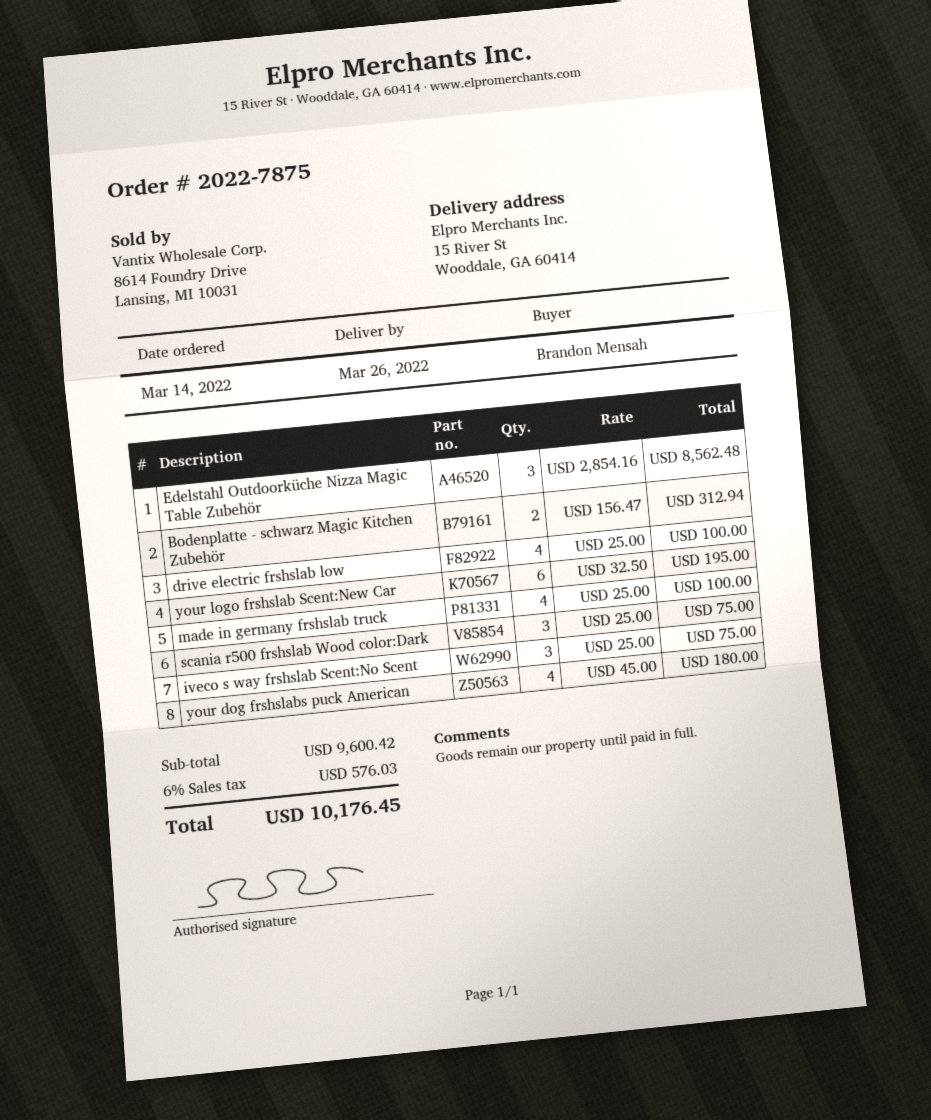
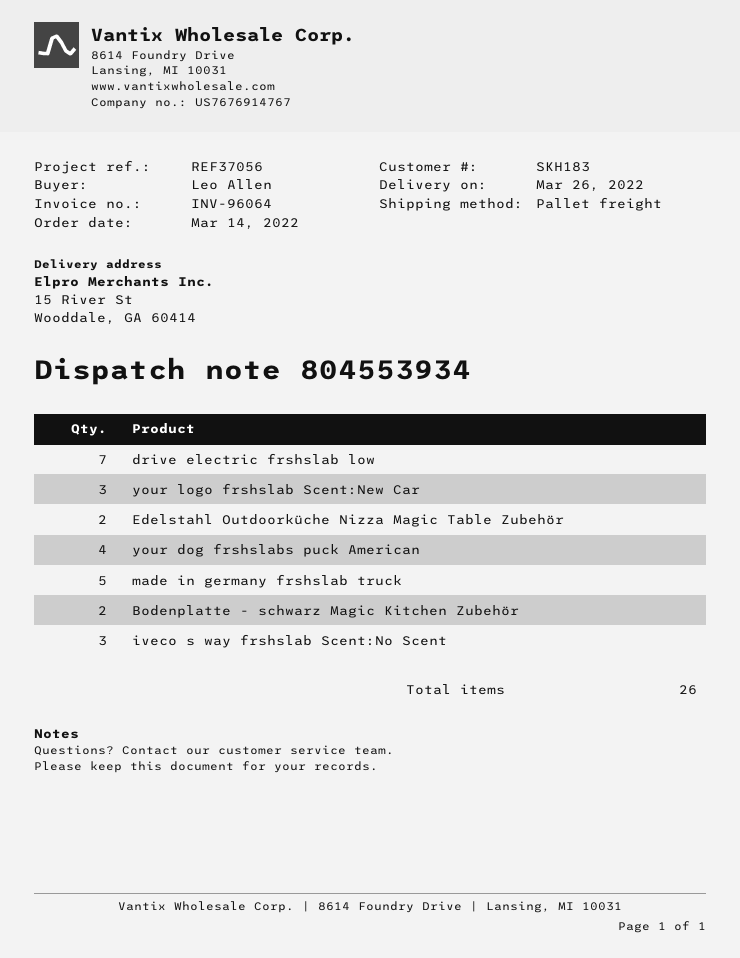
ordered by: Brandon Mensah -> Leo Allen
Edelstahl Outdoorküche Nizza Magic Table Zubehör: 3 -> 2
drive electric frshslab low: 4 -> 7
your logo frshslab Scent:New Car: 6 -> 3
made in germany frshslab truck: 4 -> 5
scania r500 frshslab Wood color:Dark: 3 -> none

